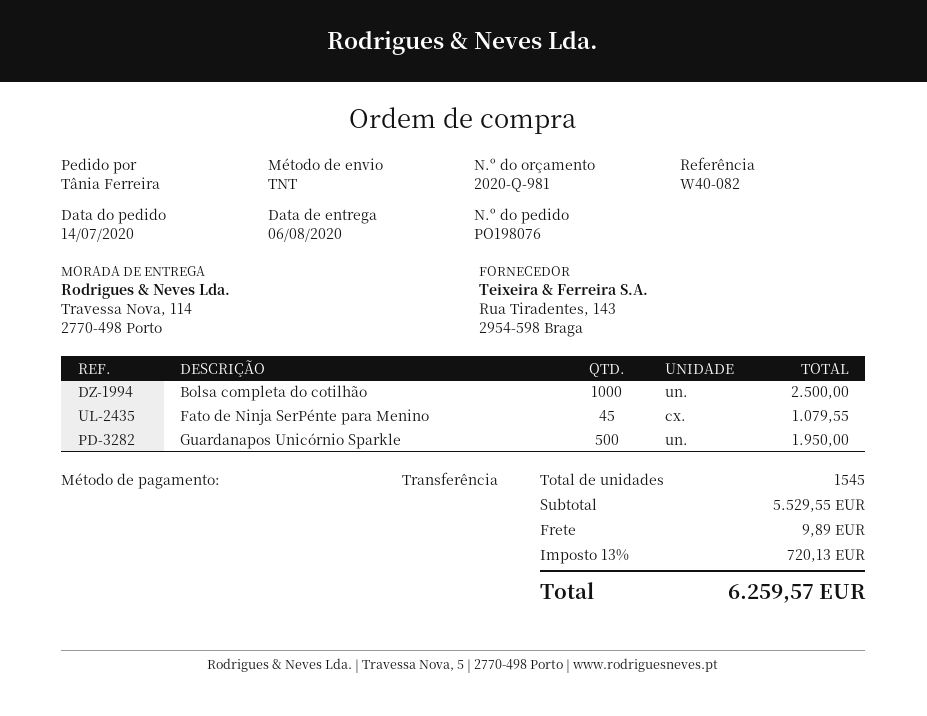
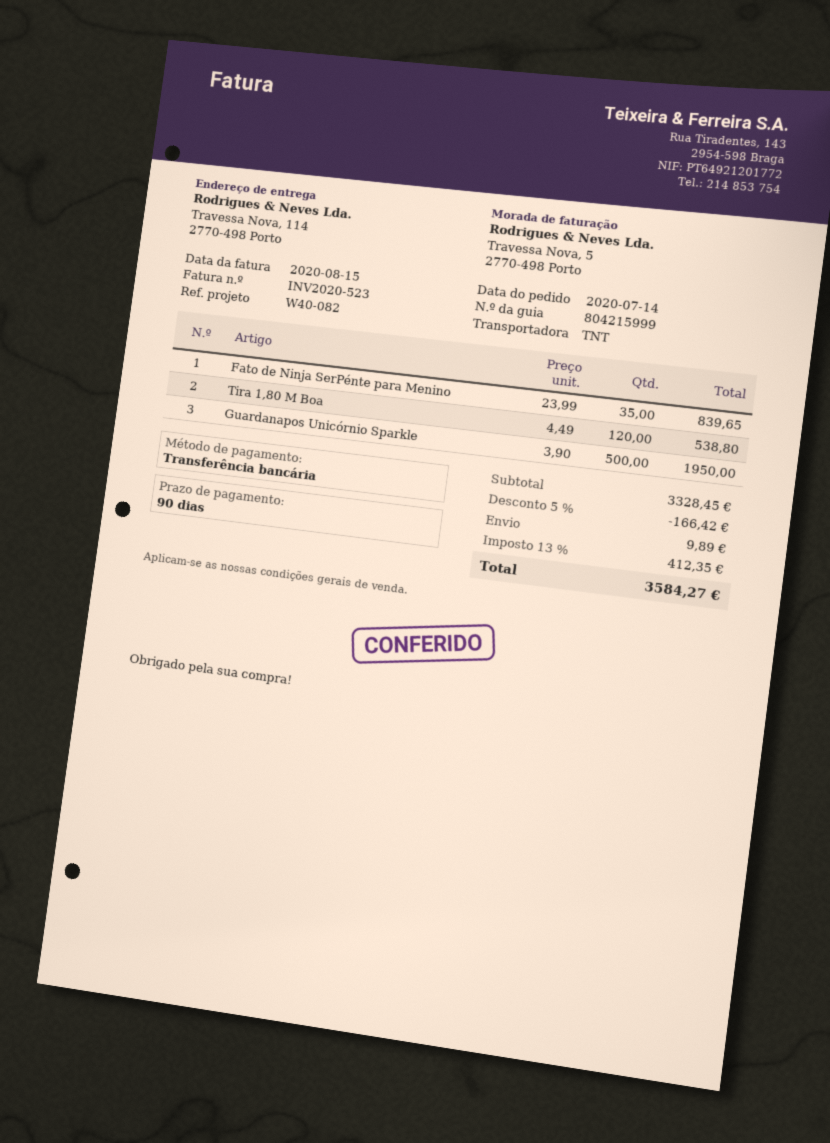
Bolsa completa do cotilhão: 1000 for 2500.00 -> none
Fato de Ninja SerPénte para Menino: 45 for 1079.55 -> 35 for 839.65
Tira 1,80 M Boa: none -> 120 for 538.80
subtotal: 5529.55 -> 3328.45
discount: none -> 5% = 166.42
tax: 13% = 720.13 -> 13% = 412.35
total: 6259.57 -> 3584.27

